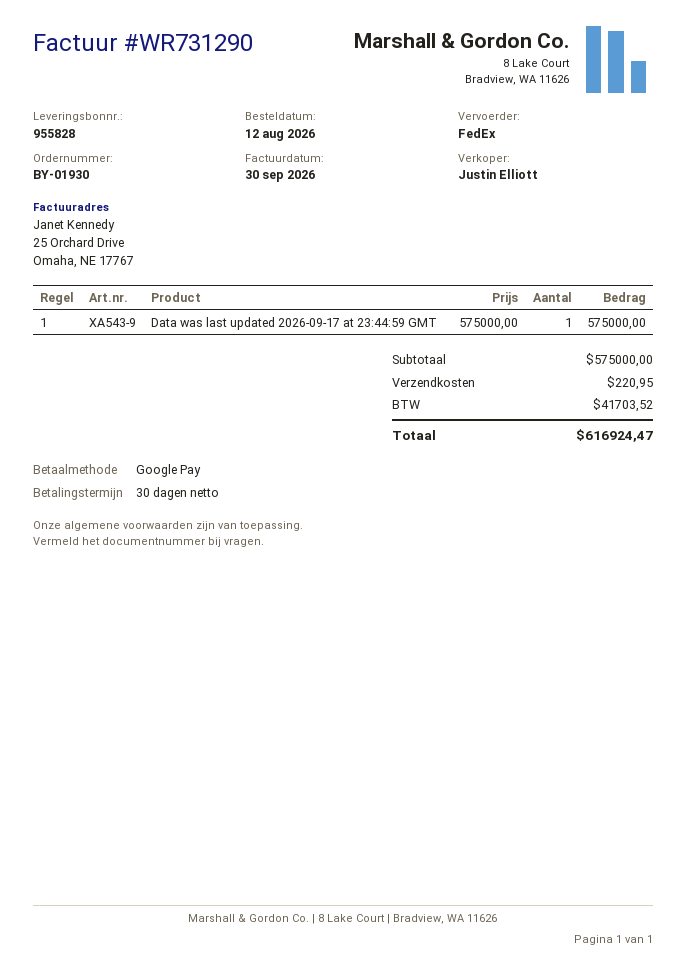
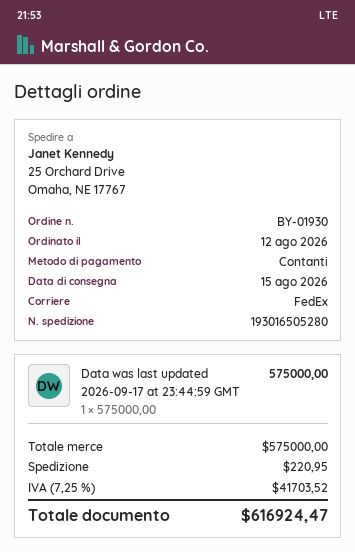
payment method: Google Pay -> cash

